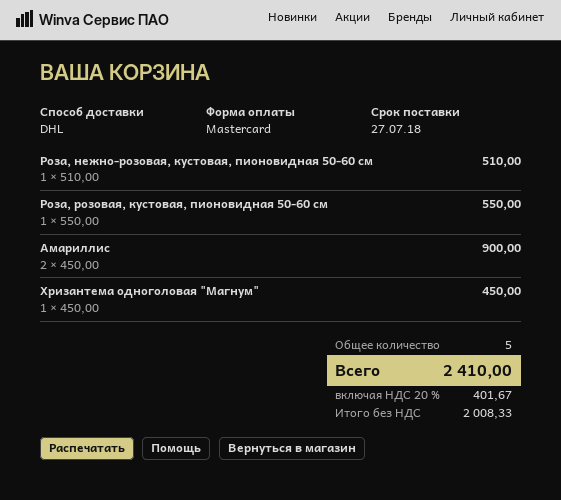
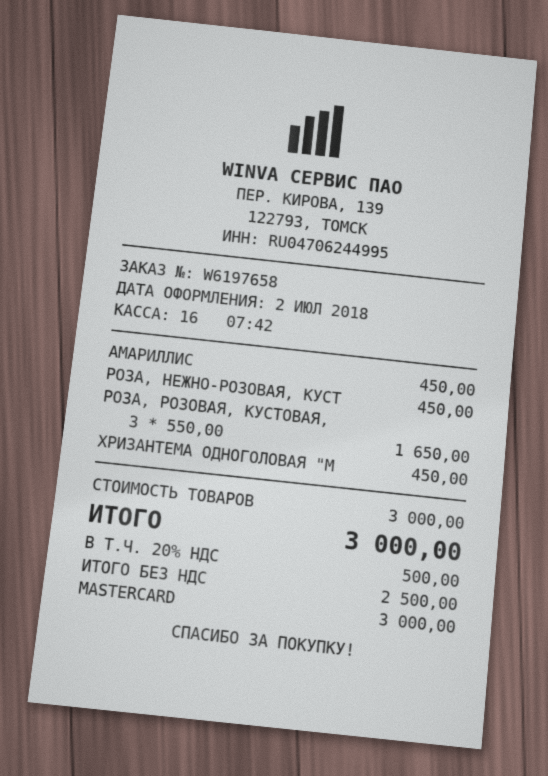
Роза, нежно-розовая, кустовая, пионовидная 50-60 см: 1 x 510.00 = 510.00 -> 1 x 450.00 = 450.00
Роза, розовая, кустовая, пионовидная 50-60 см: 1 x 550.00 = 550.00 -> 3 x 550.00 = 1650.00
Амариллис: 2 x 450.00 = 900.00 -> 1 x 450.00 = 450.00
net: 2008.33 -> 2500.00
tax: 20% = 401.67 -> 20% = 500.00
total: 2410.00 -> 3000.00

